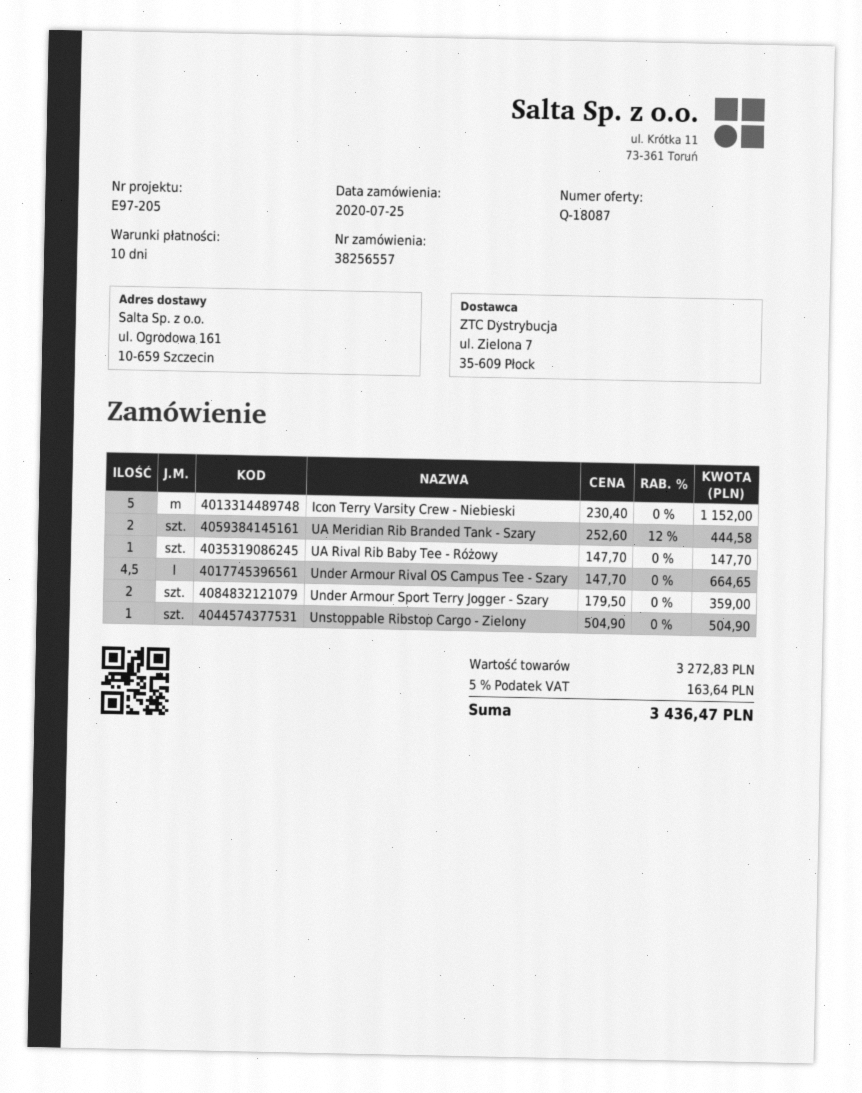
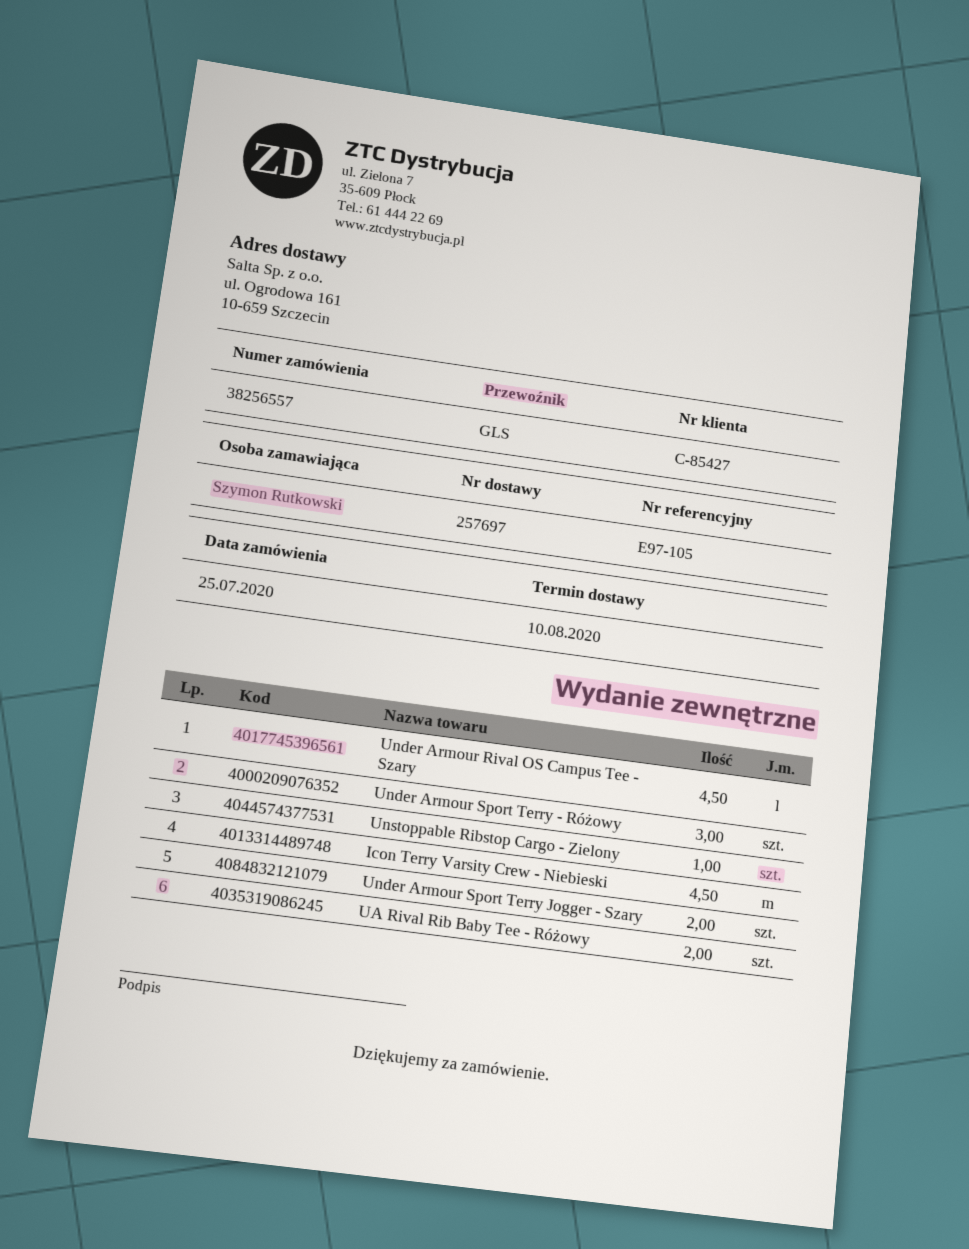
reference: E97-205 -> E97-105
Icon Terry Varsity Crew - Niebieski: 5 -> 4.5
UA Meridian Rib Branded Tank - Szary: 2 -> none
UA Rival Rib Baby Tee - Różowy: 1 -> 2
Under Armour Sport Terry - Różowy: none -> 3

